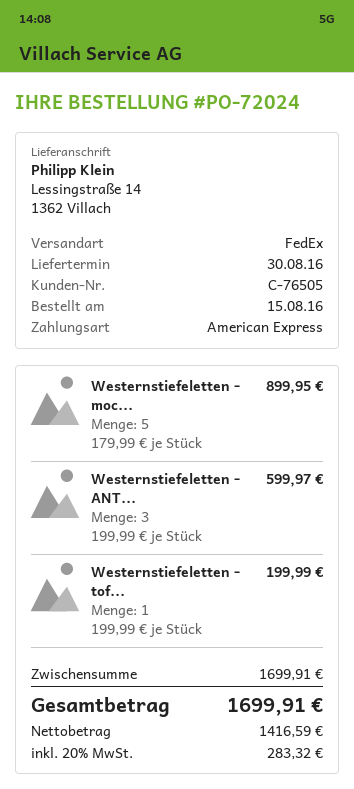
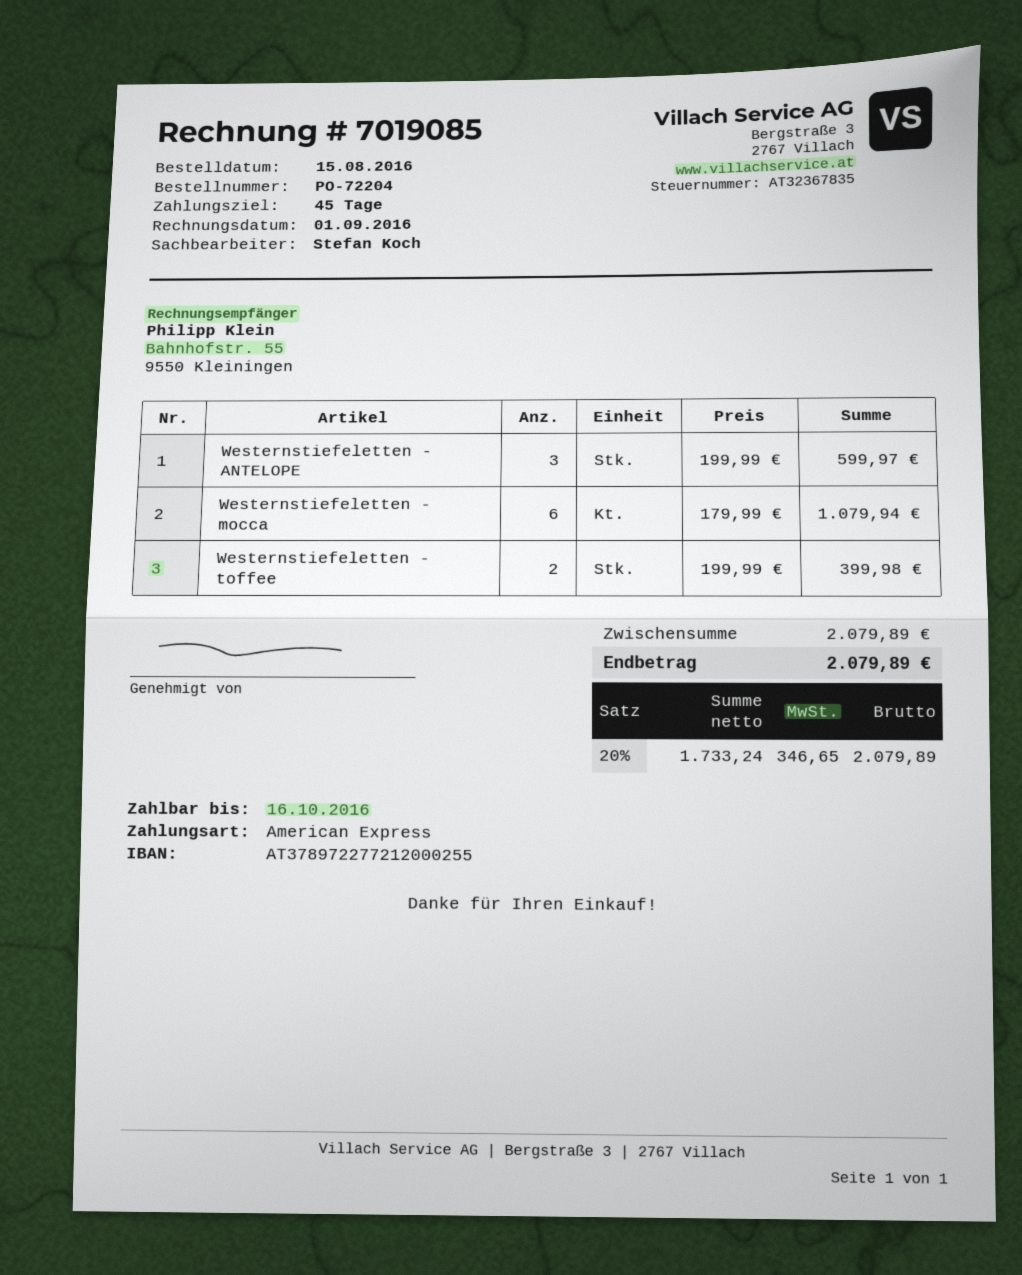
order number: PO-72024 -> PO-72204
Westernstiefeletten - moc...: 5 x 179.99 = 899.95 -> 6 x 179.99 = 1079.94
Westernstiefeletten - tof...: 1 x 199.99 = 199.99 -> 2 x 199.99 = 399.98
subtotal: 1699.91 -> 2079.89
net: 1416.59 -> 1733.24
tax: 20% = 283.32 -> 20% = 346.65
total: 1699.91 -> 2079.89

